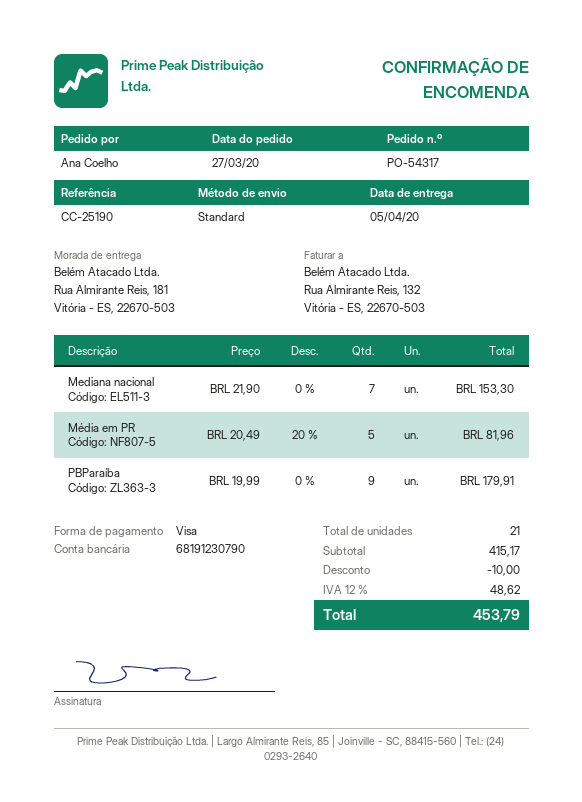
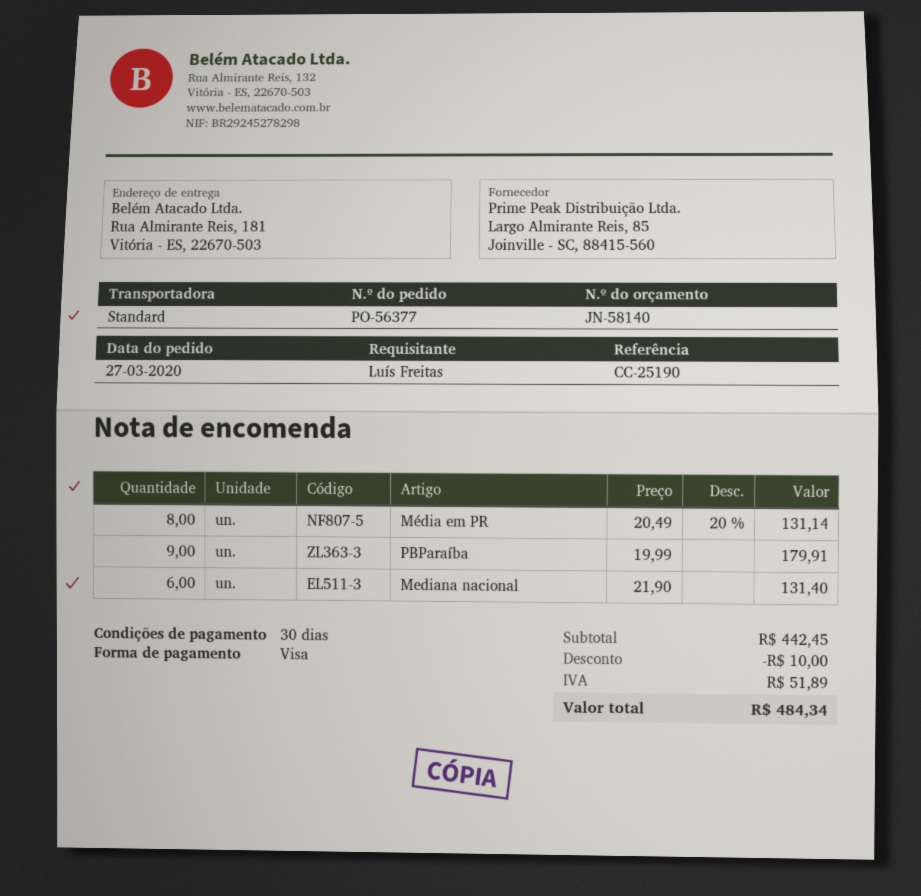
order number: PO-54317 -> PO-56377
ordered by: Ana Coelho -> Luís Freitas
Mediana nacional: 7 x 21.90 = 153.30 -> 6 x 21.90 = 131.40
Média em PR: 5 x 20.49 - 20% = 81.96 -> 8 x 20.49 - 20% = 131.14
subtotal: 415.17 -> 442.45
tax: 48.62 -> 51.89
total: 453.79 -> 484.34

